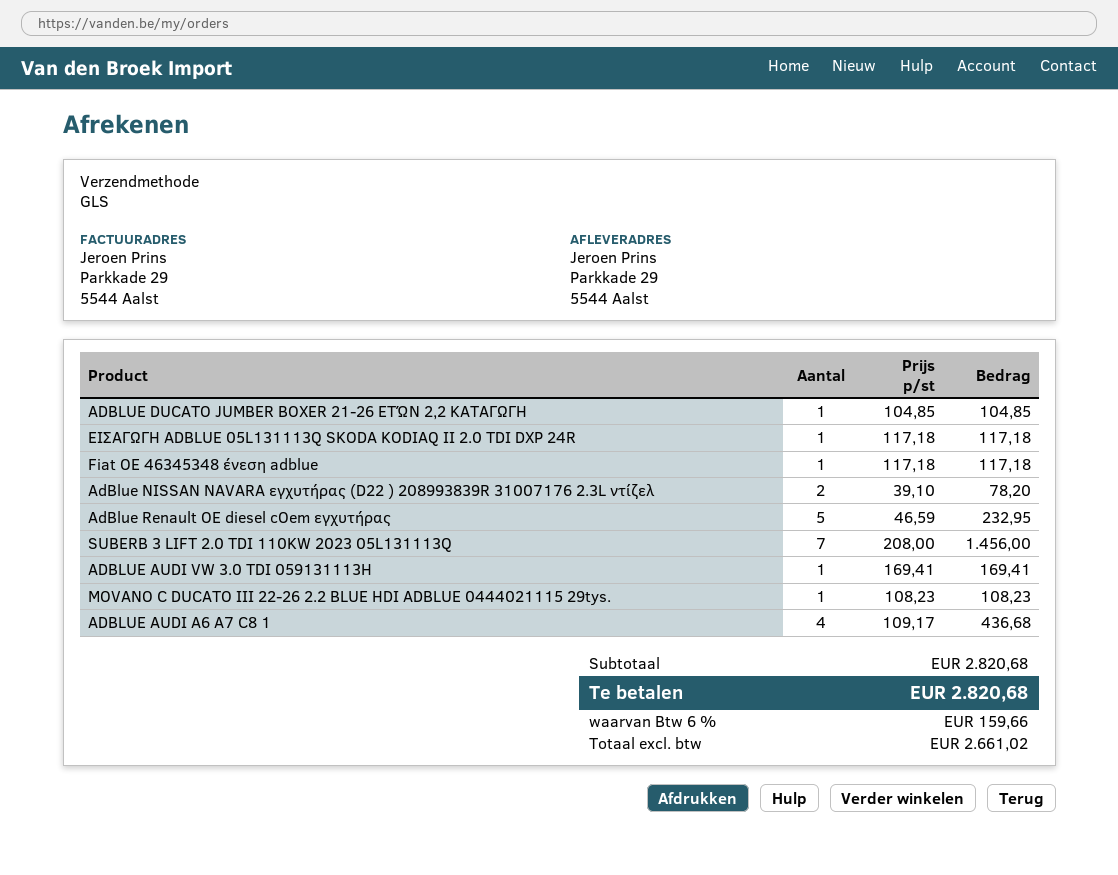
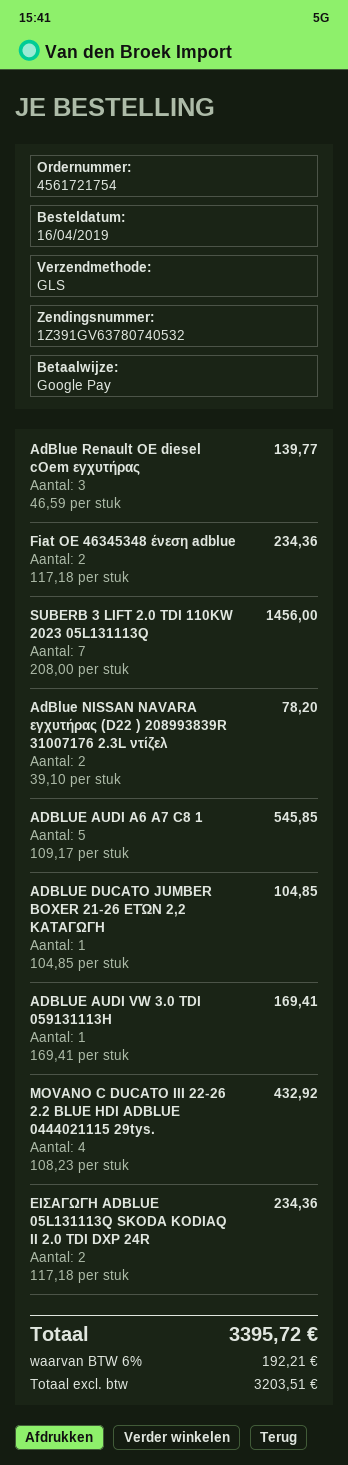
ΕΙΣΑΓΩΓΗ ADBLUE 05L131113Q SKODA KODIAQ II 2.0 TDI DXP 24R: 1 x 117.18 = 117.18 -> 2 x 117.18 = 234.36
Fiat OE 46345348 ένεση adblue: 1 x 117.18 = 117.18 -> 2 x 117.18 = 234.36
AdBlue Renault OE diesel cOem εγχυτήρας: 5 x 46.59 = 232.95 -> 3 x 46.59 = 139.77
MOVANO C DUCATO III 22-26 2.2 BLUE HDI ADBLUE 0444021115 29tys.: 1 x 108.23 = 108.23 -> 4 x 108.23 = 432.92
ADBLUE AUDI A6 A7 C8 1: 4 x 109.17 = 436.68 -> 5 x 109.17 = 545.85
net: 2661.02 -> 3203.51
tax: 6% = 159.66 -> 6% = 192.21
total: 2820.68 -> 3395.72

